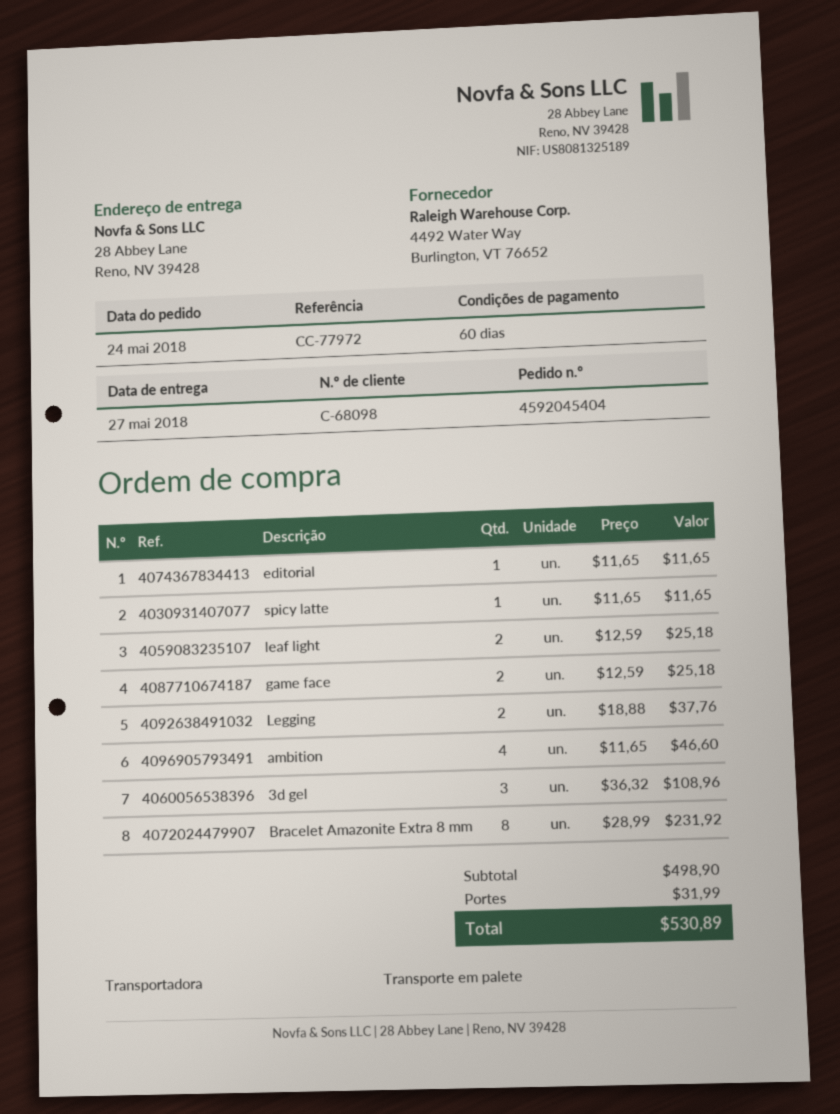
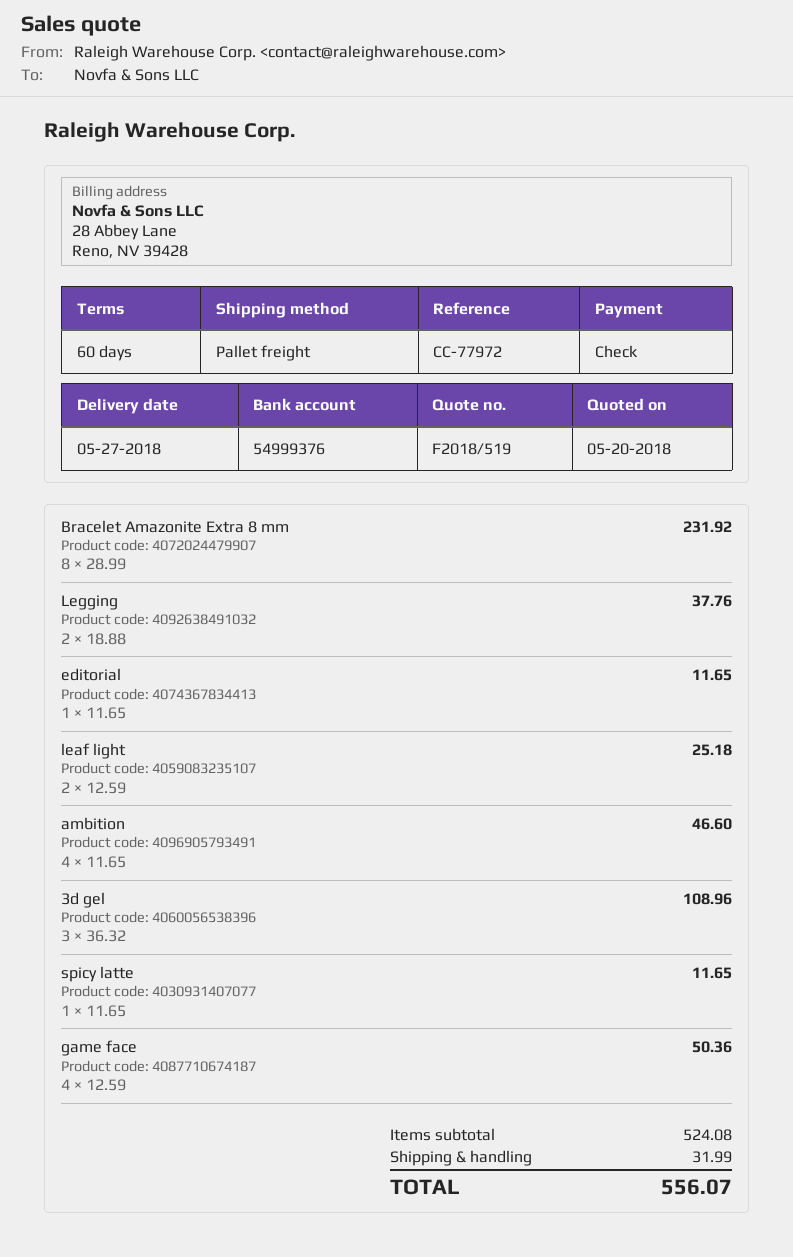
game face: 2 x 12.59 = 25.18 -> 4 x 12.59 = 50.36
subtotal: 498.90 -> 524.08
total: 530.89 -> 556.07

